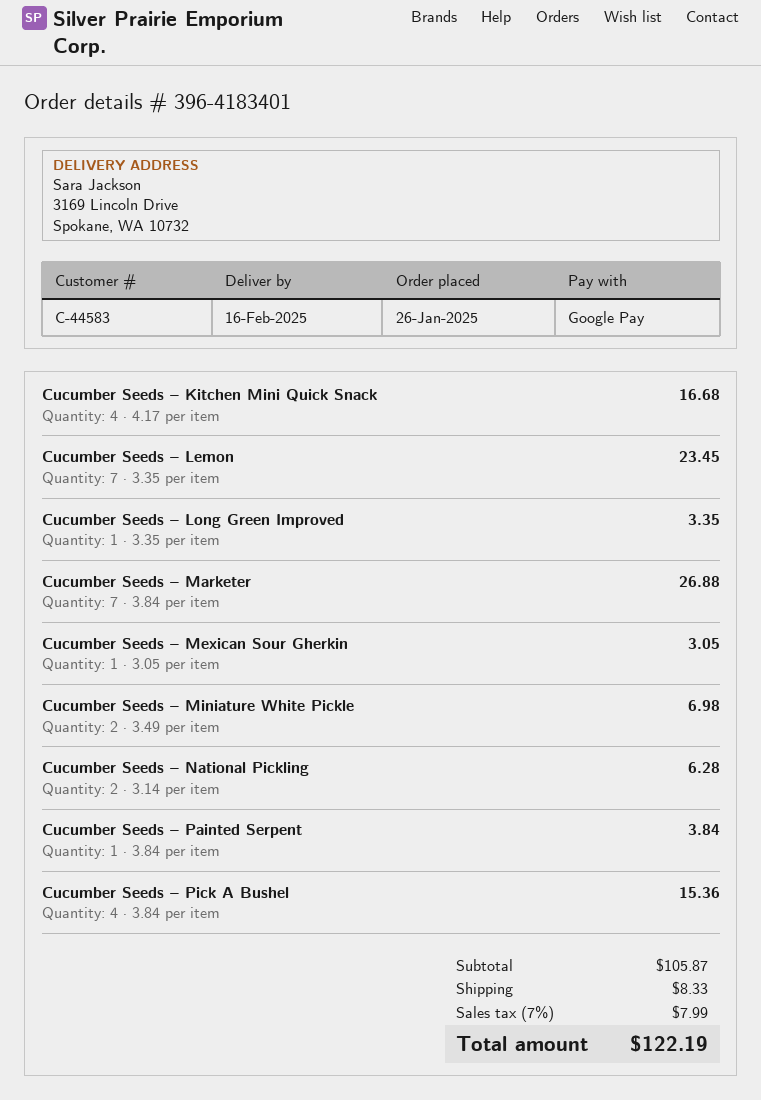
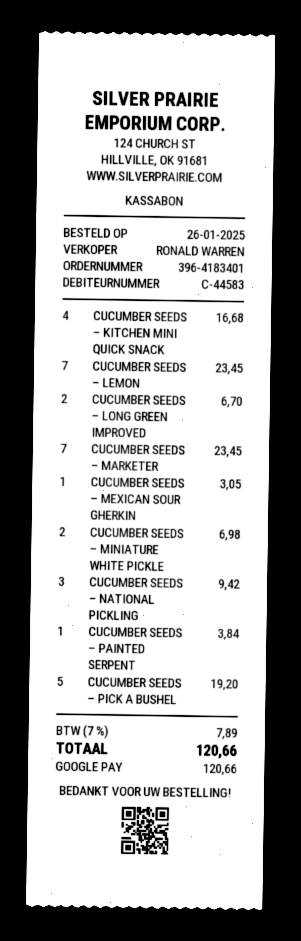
Cucumber Seeds – Long Green Improved: 1 for 3.35 -> 2 for 6.70
Cucumber Seeds – Marketer: 7 for 26.88 -> 7 for 23.45
Cucumber Seeds – National Pickling: 2 for 6.28 -> 3 for 9.42
Cucumber Seeds – Pick A Bushel: 4 for 15.36 -> 5 for 19.20
shipping: 8.33 -> none
tax: 7% = 7.99 -> 7% = 7.89
total: 122.19 -> 120.66

